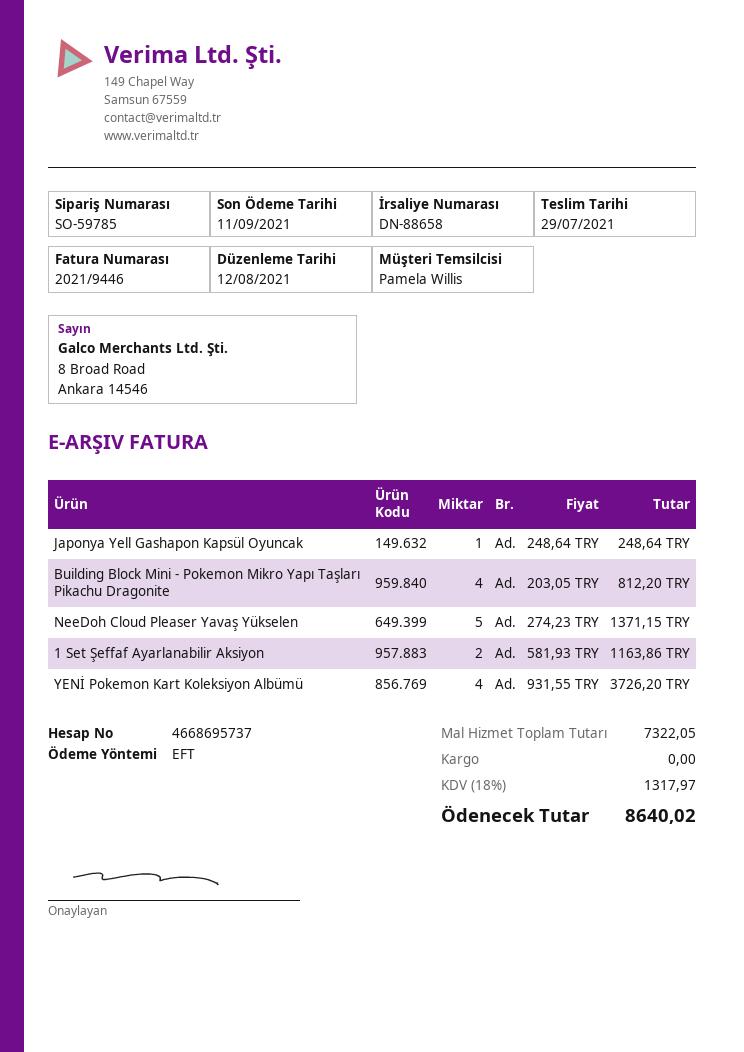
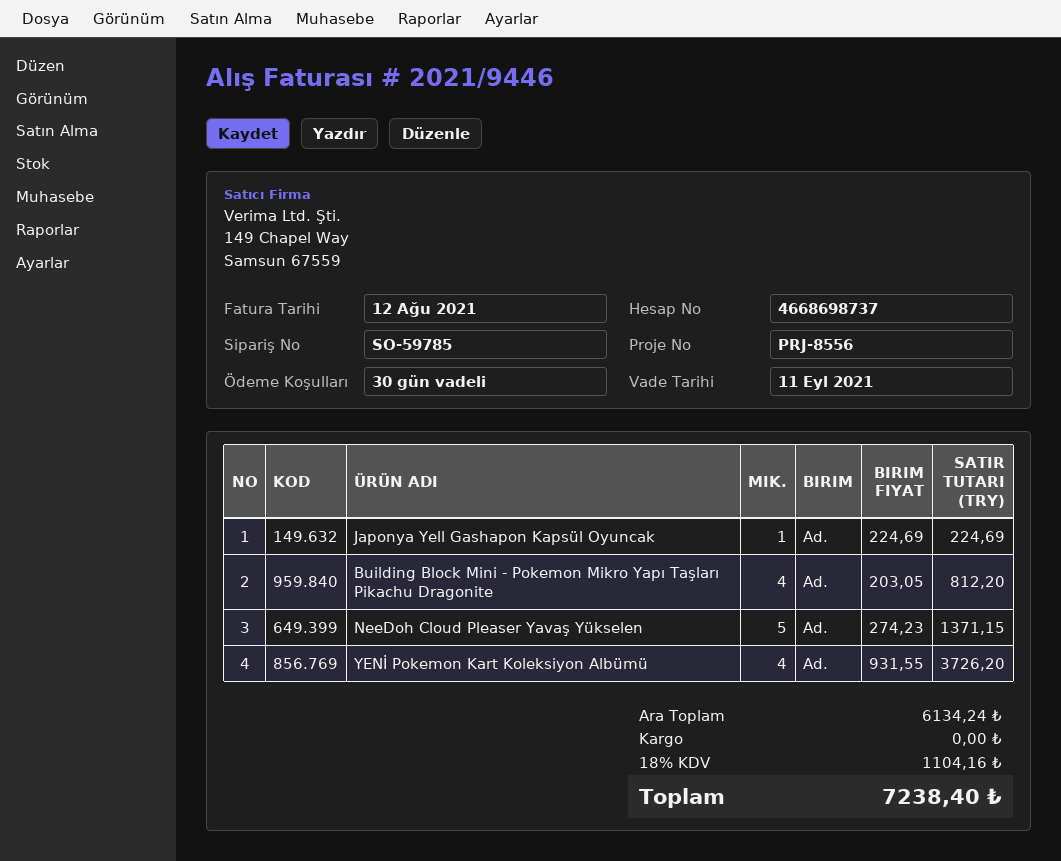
bank account: 4668695737 -> 4668698737
Japonya Yell Gashapon Kapsül Oyuncak: 1 x 248.64 = 248.64 -> 1 x 224.69 = 224.69
1 Set Şeffaf Ayarlanabilir Aksiyon: 2 x 581.93 = 1163.86 -> none
subtotal: 7322.05 -> 6134.24
tax: 18% = 1317.97 -> 18% = 1104.16
total: 8640.02 -> 7238.40

